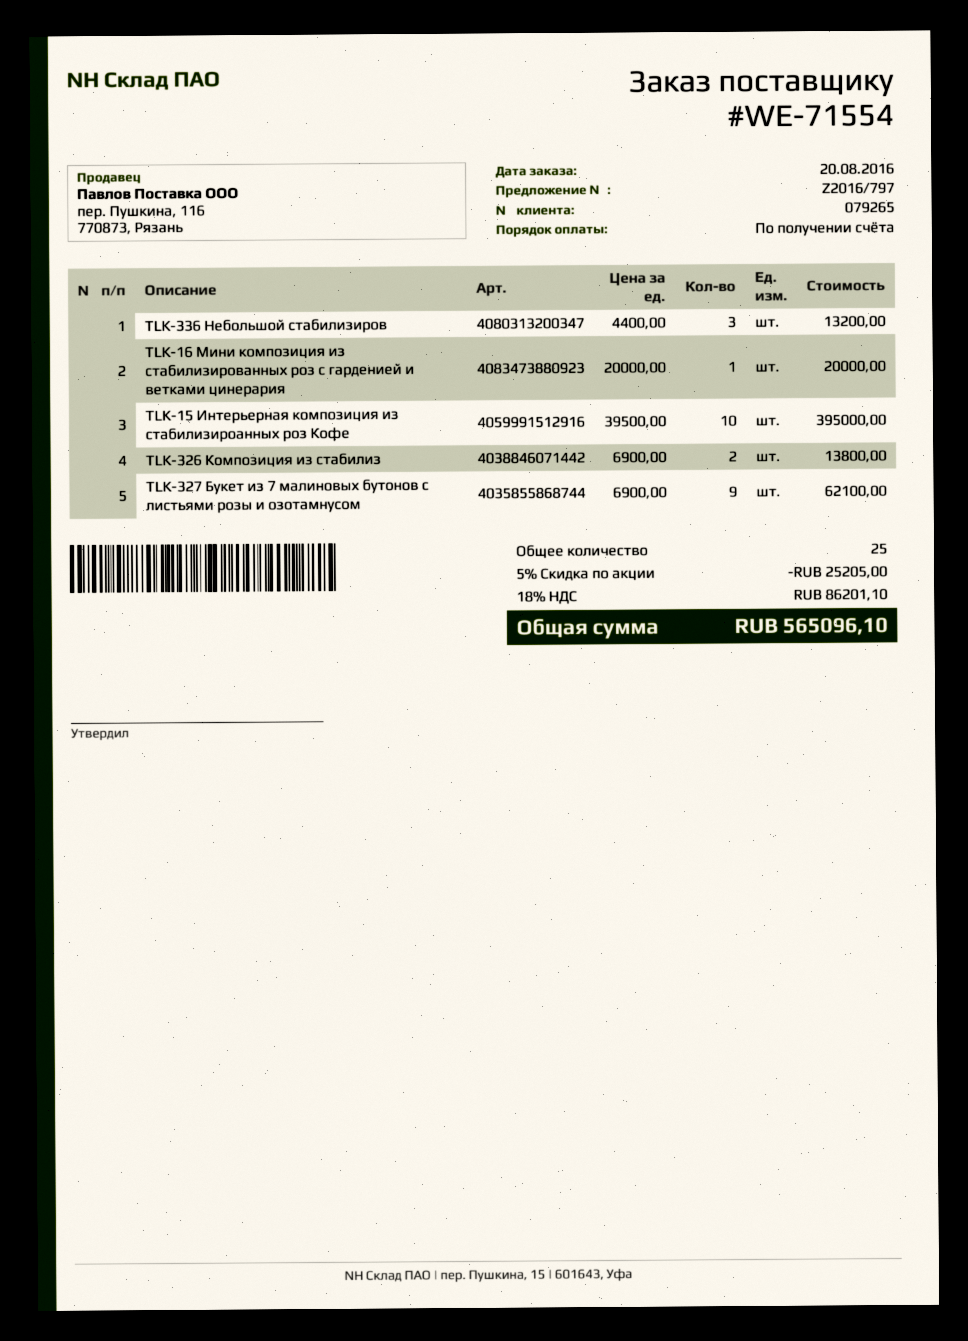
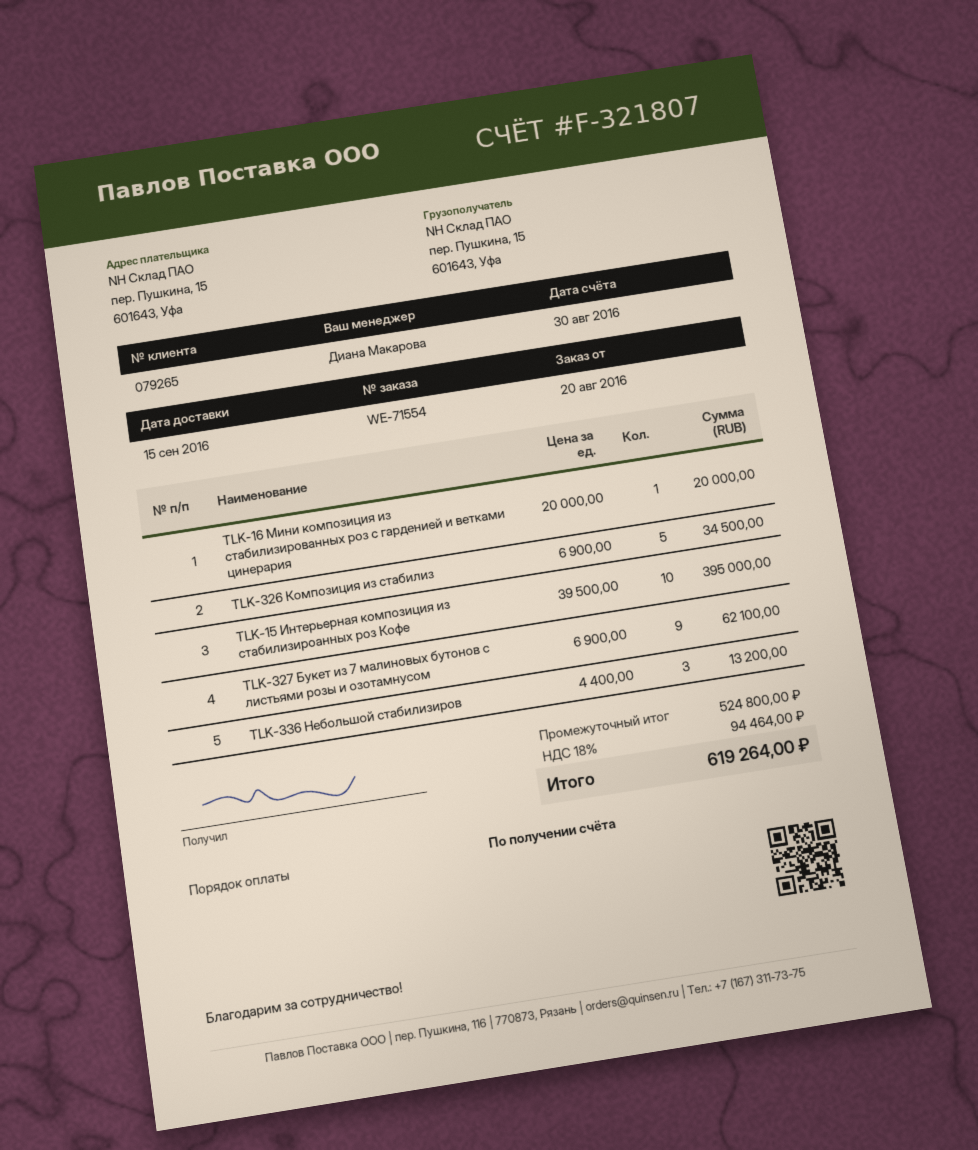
TLK-326 Композиция из стабилиз: 2 x 6900.00 = 13800.00 -> 5 x 6900.00 = 34500.00
discount: 5% = 25205.00 -> none
tax: 18% = 86201.10 -> 18% = 94464.00
total: 565096.10 -> 619264.00

